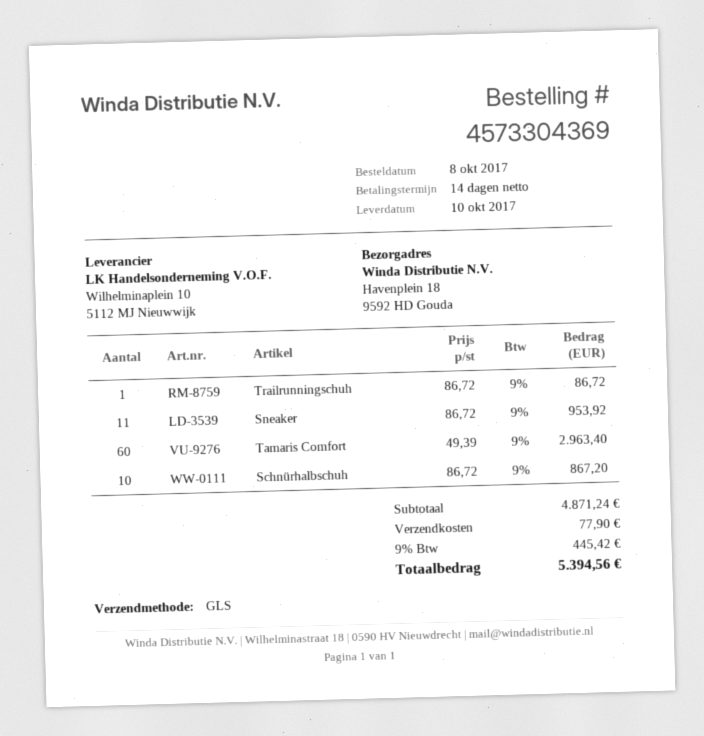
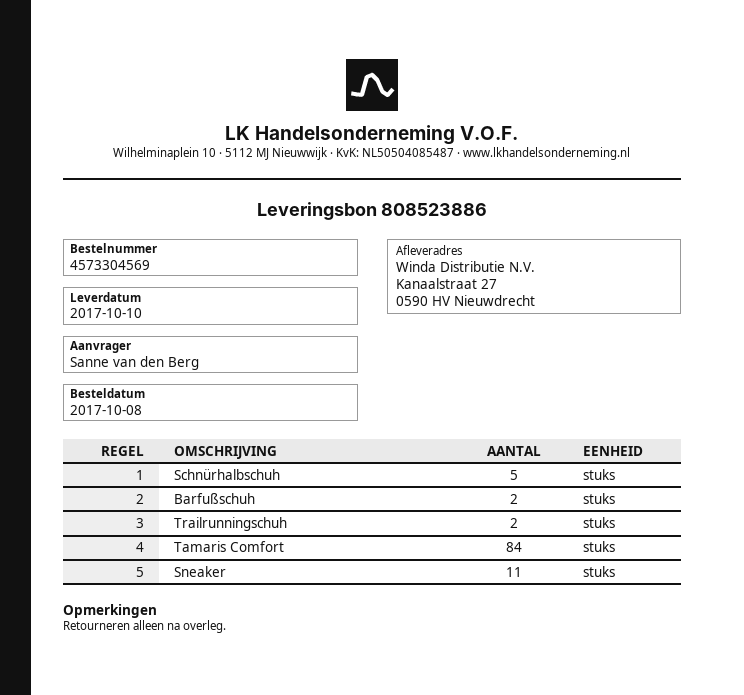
order number: 4573304369 -> 4573304569
ship to: Havenplein 18, 9592 HD Gouda -> Kanaalstraat 27, 0590 HV Nieuwdrecht
Trailrunningschuh: 1 -> 2
Tamaris Comfort: 60 -> 84
Schnürhalbschuh: 10 -> 5
Barfußschuh: none -> 2

